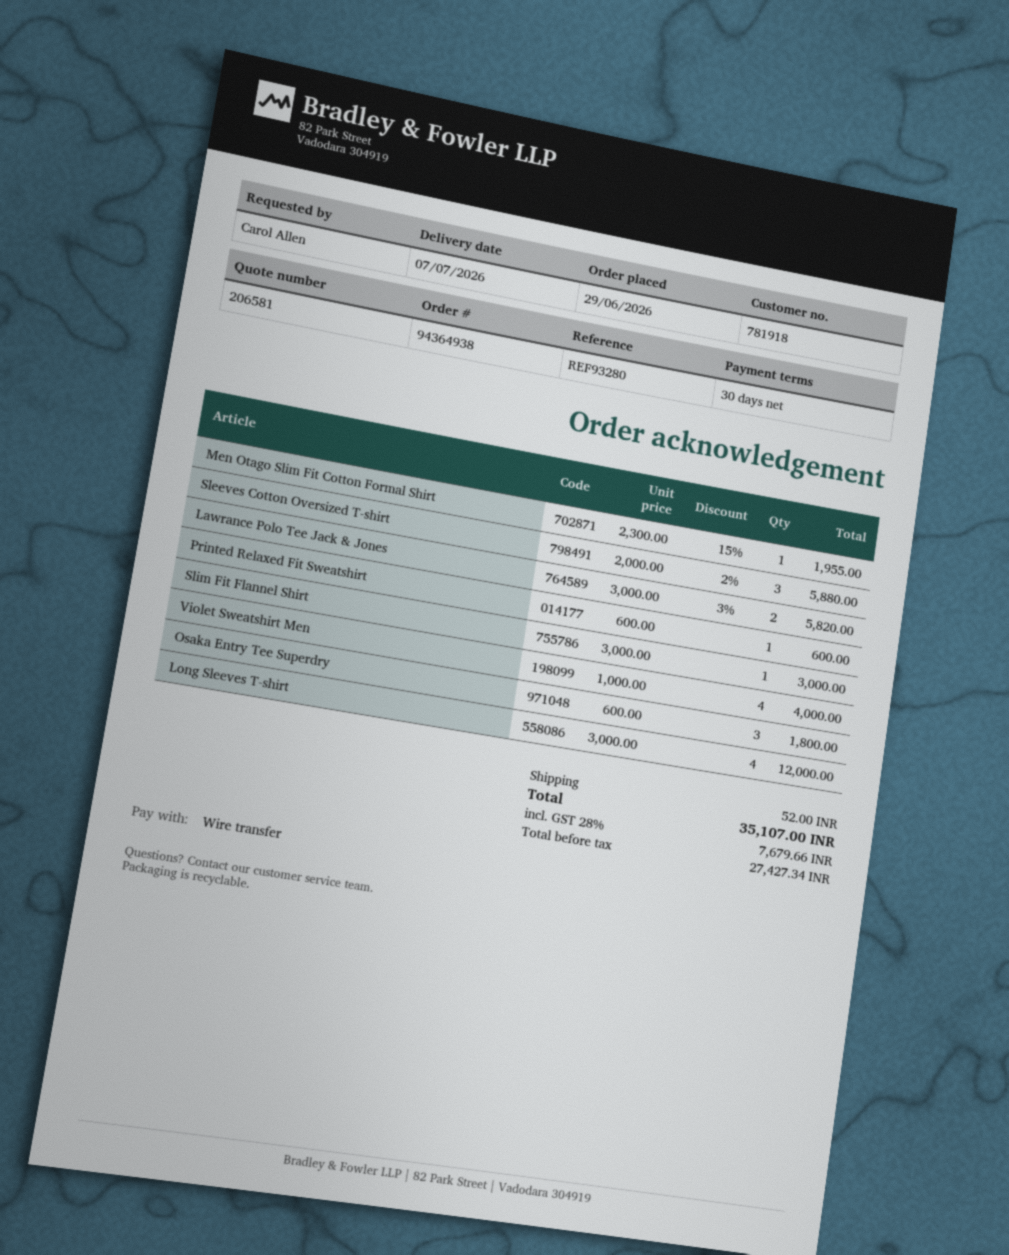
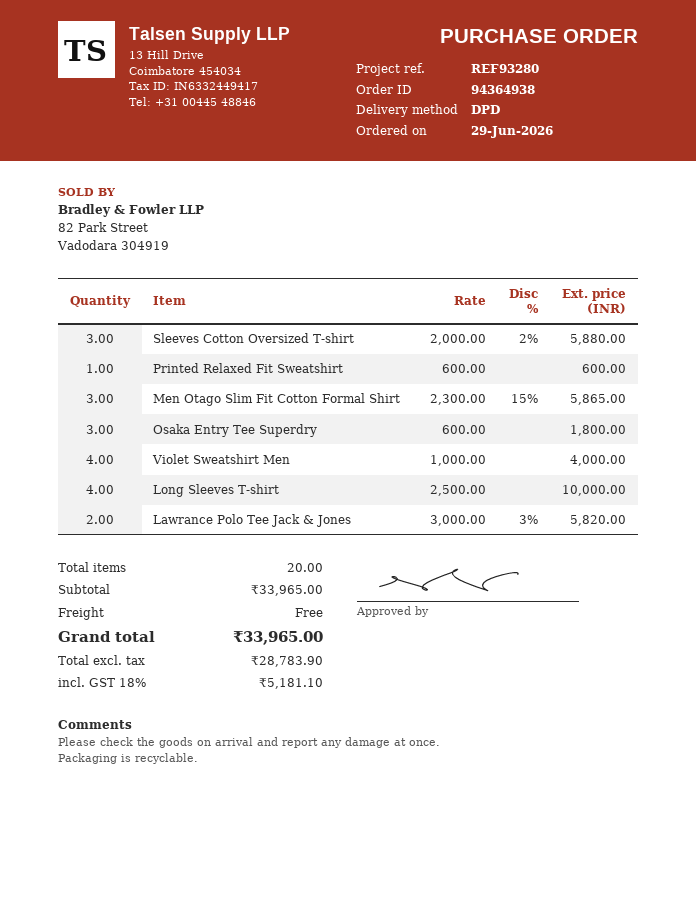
Men Otago Slim Fit Cotton Formal Shirt: 1 x 2300.00 - 15% = 1955.00 -> 3 x 2300.00 - 15% = 5865.00
Slim Fit Flannel Shirt: 1 x 3000.00 = 3000.00 -> none
Long Sleeves T-shirt: 4 x 3000.00 = 12000.00 -> 4 x 2500.00 = 10000.00
shipping: 52.00 -> 0.00
net: 27427.34 -> 28783.90
tax: 28% = 7679.66 -> 18% = 5181.10
total: 35107.00 -> 33965.00

